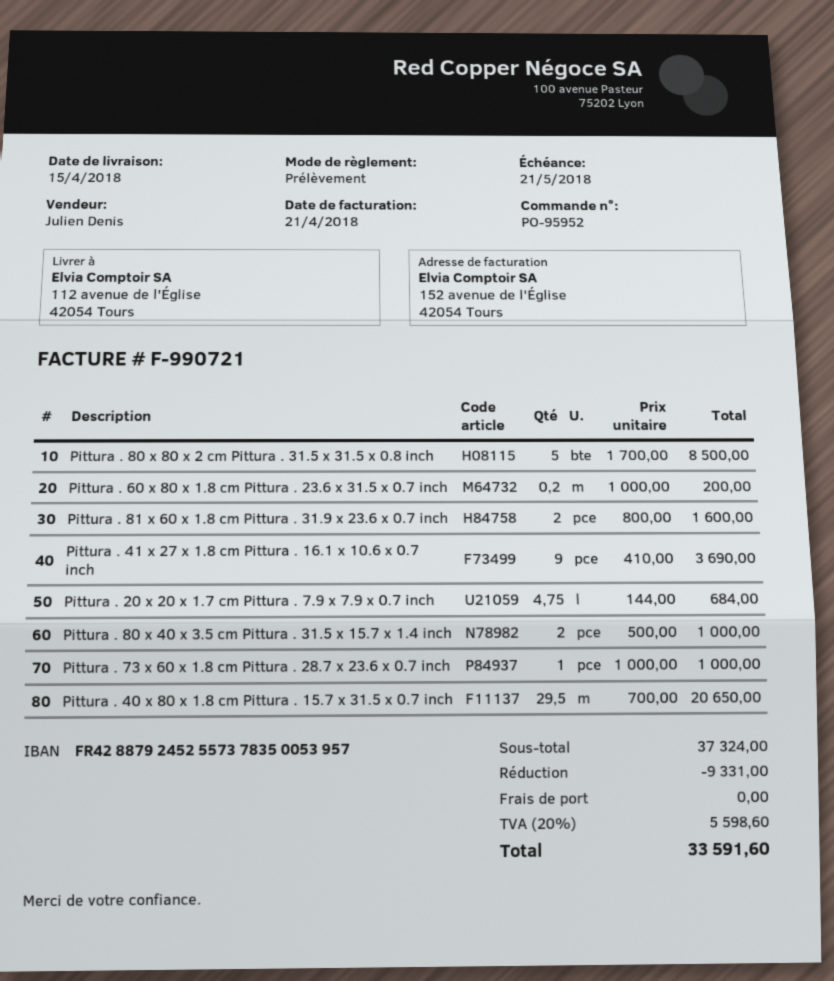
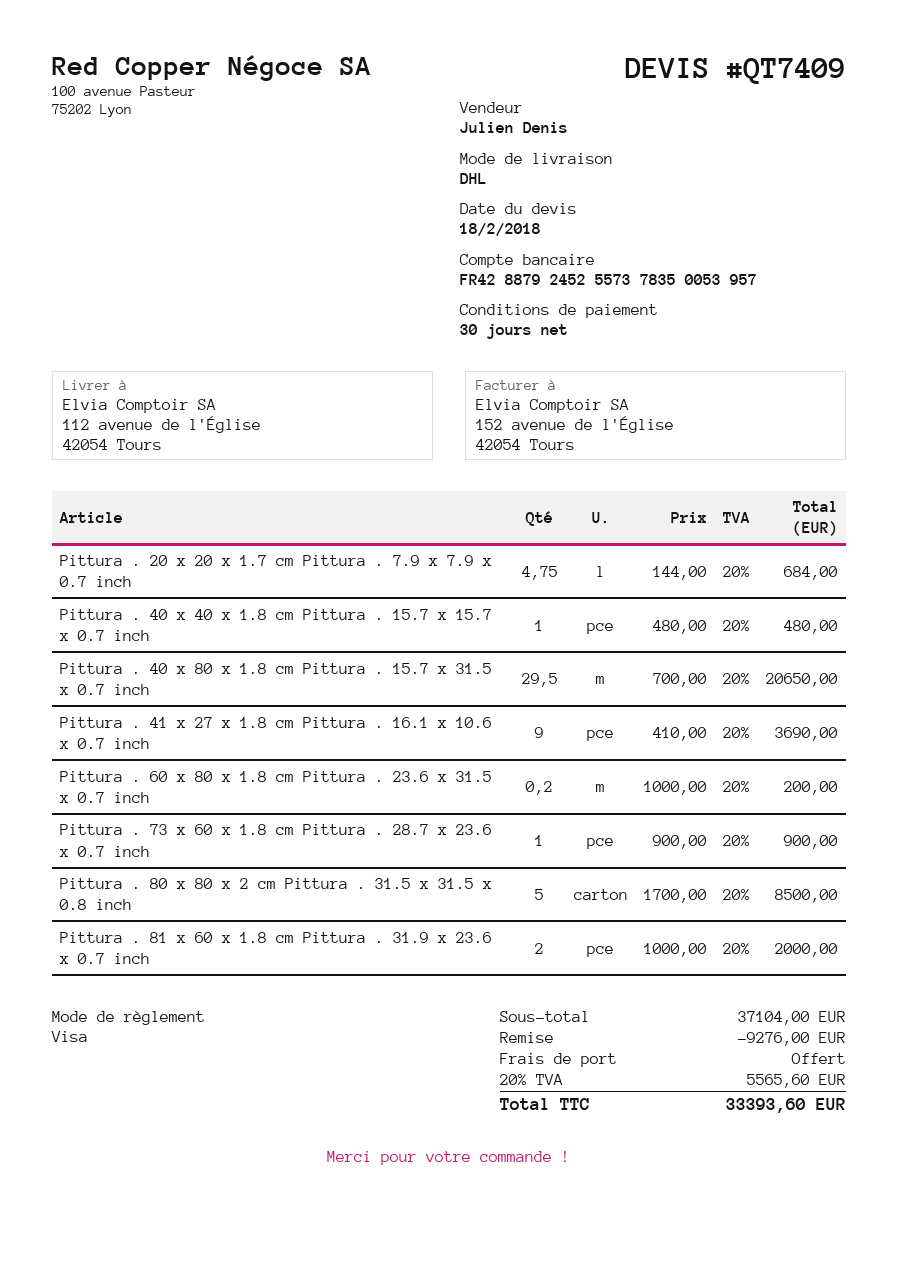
payment method: direct debit -> Visa
Pittura . 81 x 60 x 1.8 cm Pittura . 31.9 x 23.6 x 0.7 inch: 2 x 800.00 = 1600.00 -> 2 x 1000.00 = 2000.00
Pittura . 80 x 40 x 3.5 cm Pittura . 31.5 x 15.7 x 1.4 inch: 2 x 500.00 = 1000.00 -> none
Pittura . 73 x 60 x 1.8 cm Pittura . 28.7 x 23.6 x 0.7 inch: 1 x 1000.00 = 1000.00 -> 1 x 900.00 = 900.00
Pittura . 40 x 40 x 1.8 cm Pittura . 15.7 x 15.7 x 0.7 inch: none -> 1 x 480.00 = 480.00
subtotal: 37324.00 -> 37104.00
discount: 9331.00 -> 9276.00
tax: 20% = 5598.60 -> 20% = 5565.60
total: 33591.60 -> 33393.60

